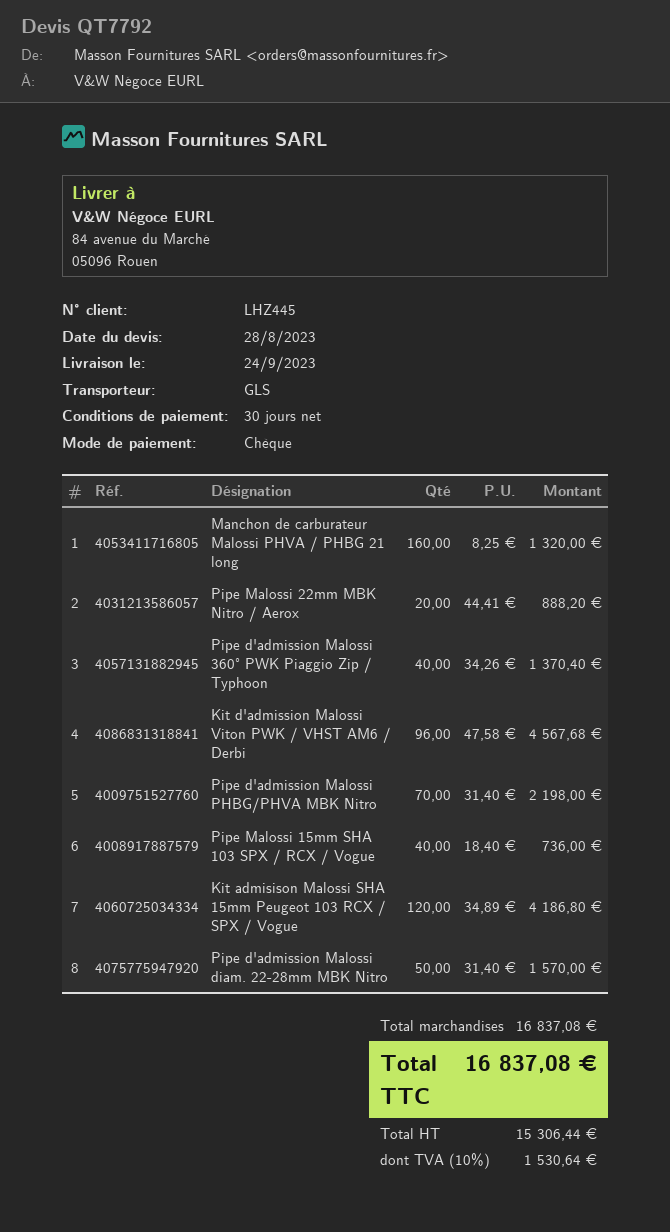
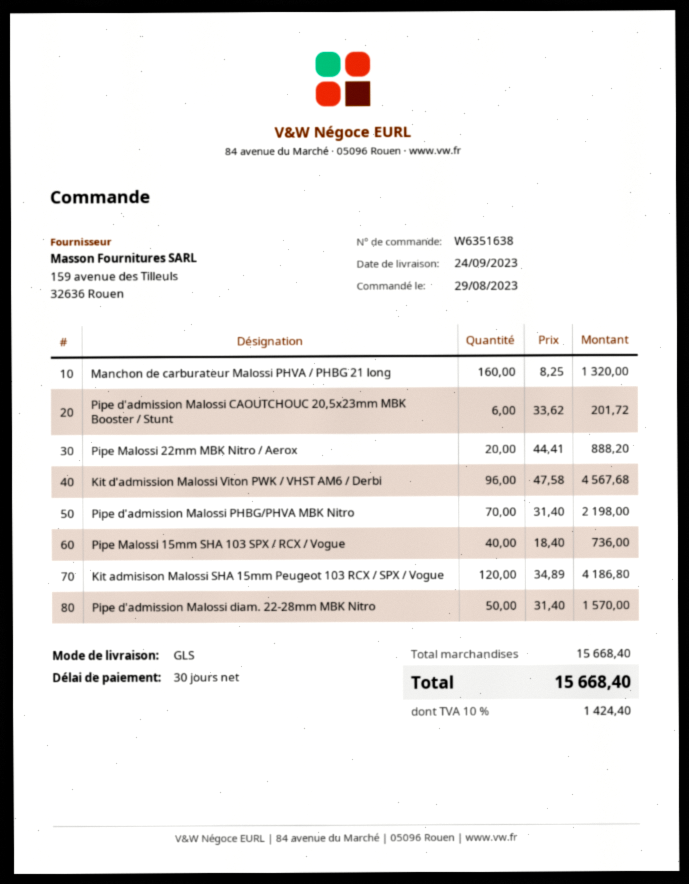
Pipe d'admission Malossi 360° PWK Piaggio Zip / Typhoon: 40 x 34.26 = 1370.40 -> none
Pipe d'admission Malossi CAOUTCHOUC 20,5x23mm MBK Booster / Stunt: none -> 6 x 33.62 = 201.72
subtotal: 16837.08 -> 15668.40
tax: 10% = 1530.64 -> 10% = 1424.40
total: 16837.08 -> 15668.40

